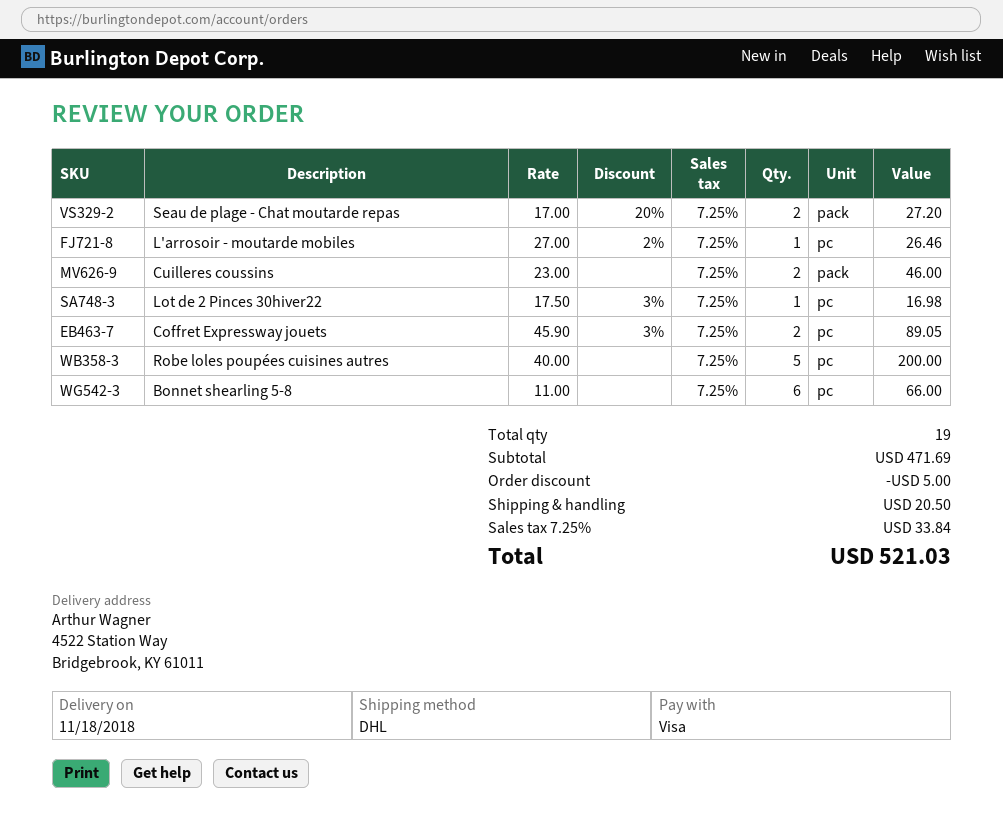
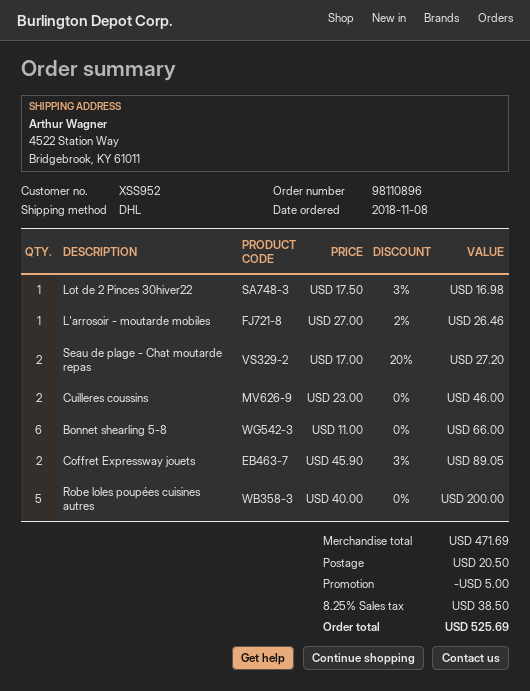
tax: 7.25% = 33.84 -> 8.25% = 38.50
total: 521.03 -> 525.69

